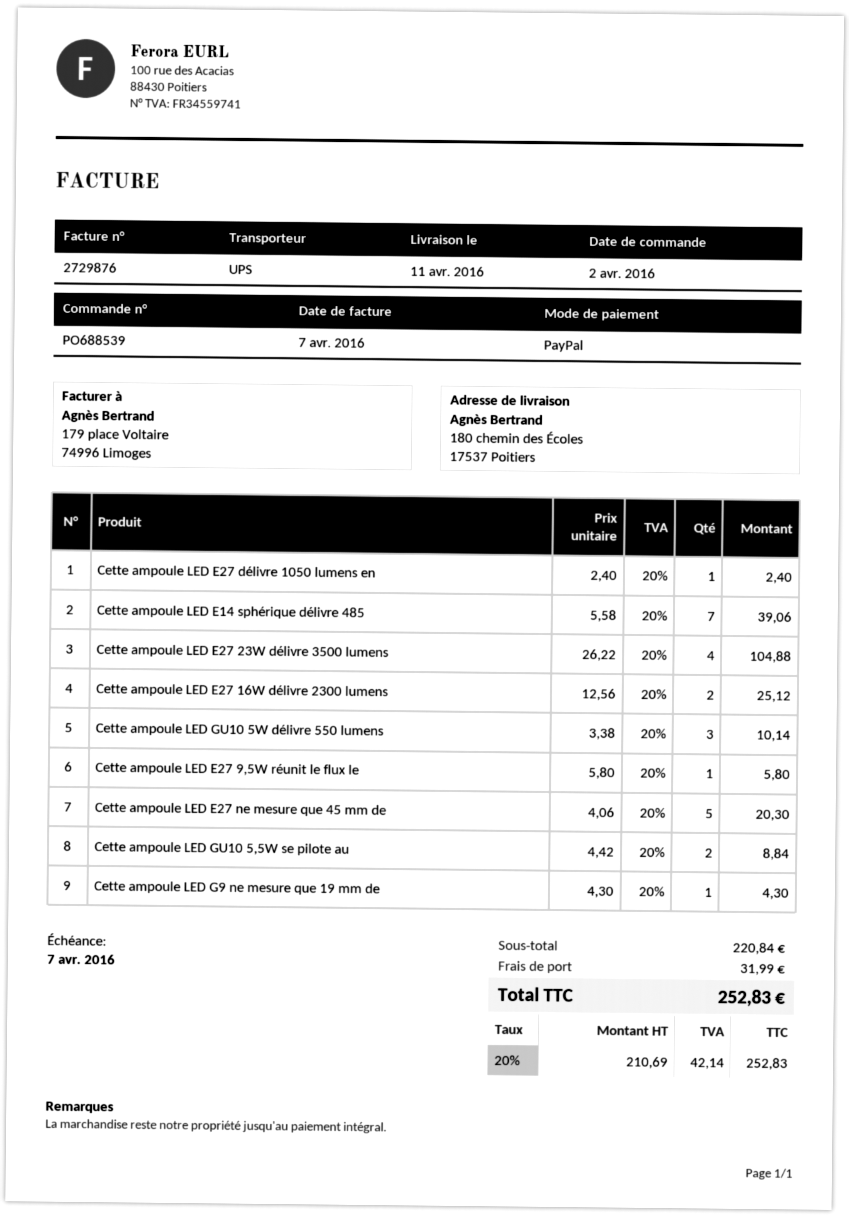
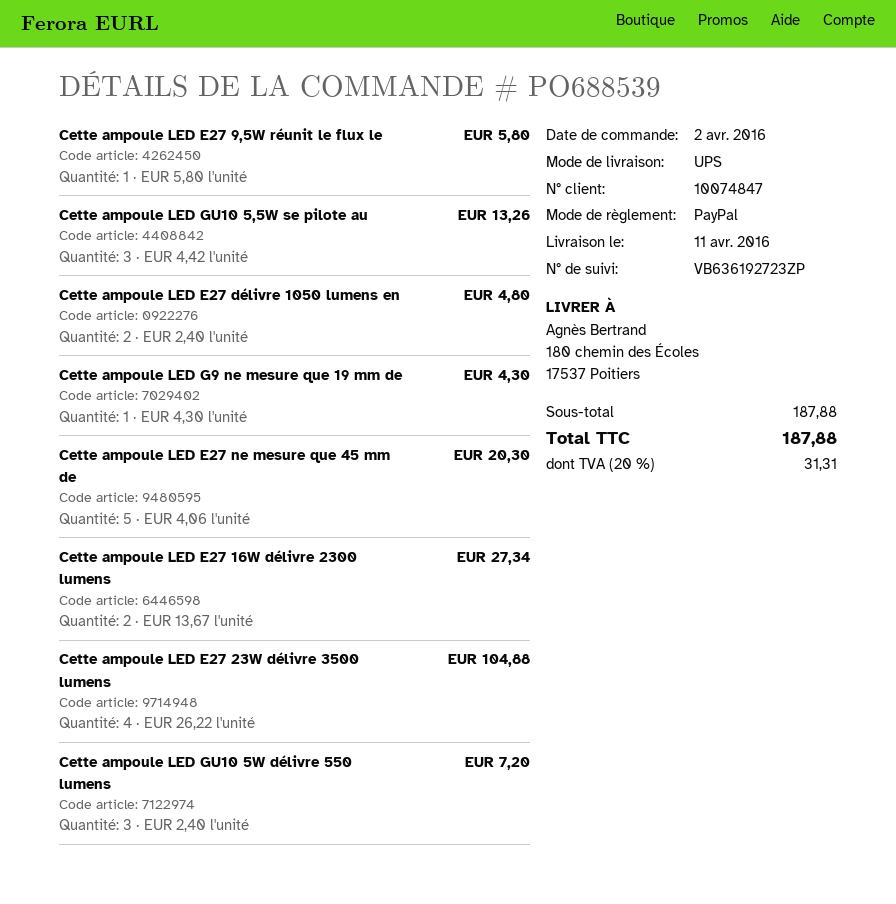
Cette ampoule LED E27 délivre 1050 lumens en: 1 x 2.40 = 2.40 -> 2 x 2.40 = 4.80
Cette ampoule LED E14 sphérique délivre 485: 7 x 5.58 = 39.06 -> none
Cette ampoule LED E27 16W délivre 2300 lumens: 2 x 12.56 = 25.12 -> 2 x 13.67 = 27.34
Cette ampoule LED GU10 5W délivre 550 lumens: 3 x 3.38 = 10.14 -> 3 x 2.40 = 7.20
Cette ampoule LED GU10 5,5W se pilote au: 2 x 4.42 = 8.84 -> 3 x 4.42 = 13.26
subtotal: 220.84 -> 187.88
shipping: 31.99 -> none
tax: 20% = 42.14 -> 20% = 31.31
total: 252.83 -> 187.88

